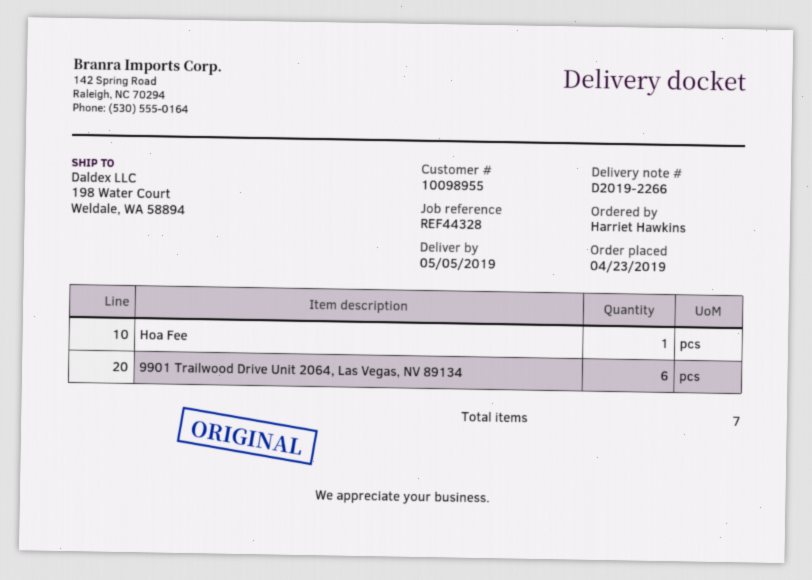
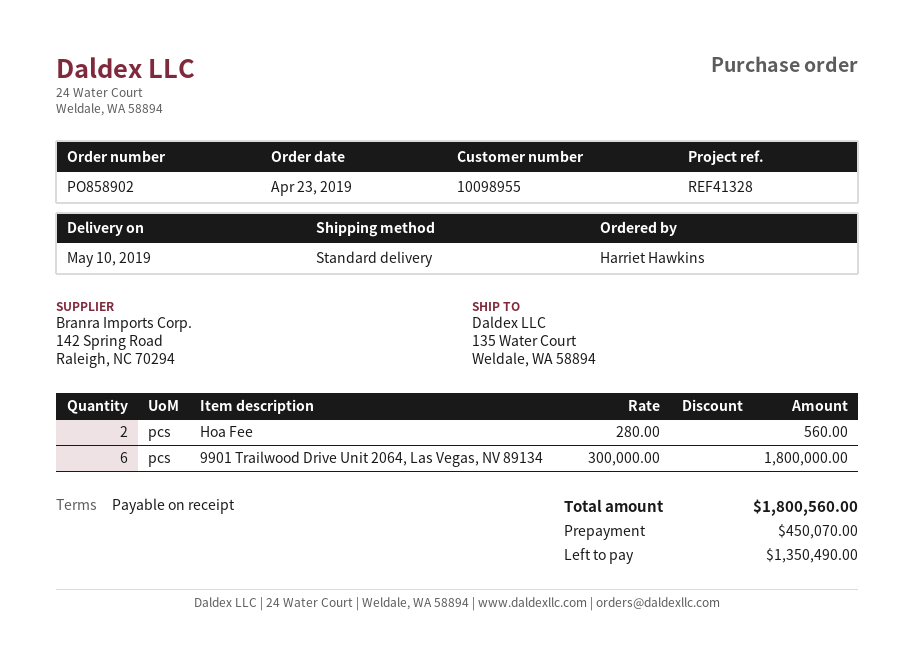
delivery date: 2019-05-05 -> 2019-05-10
reference: REF44328 -> REF41328
ship to: 198 Water Court, Weldale, WA 58894 -> 135 Water Court, Weldale, WA 58894
Hoa Fee: 1 -> 2

